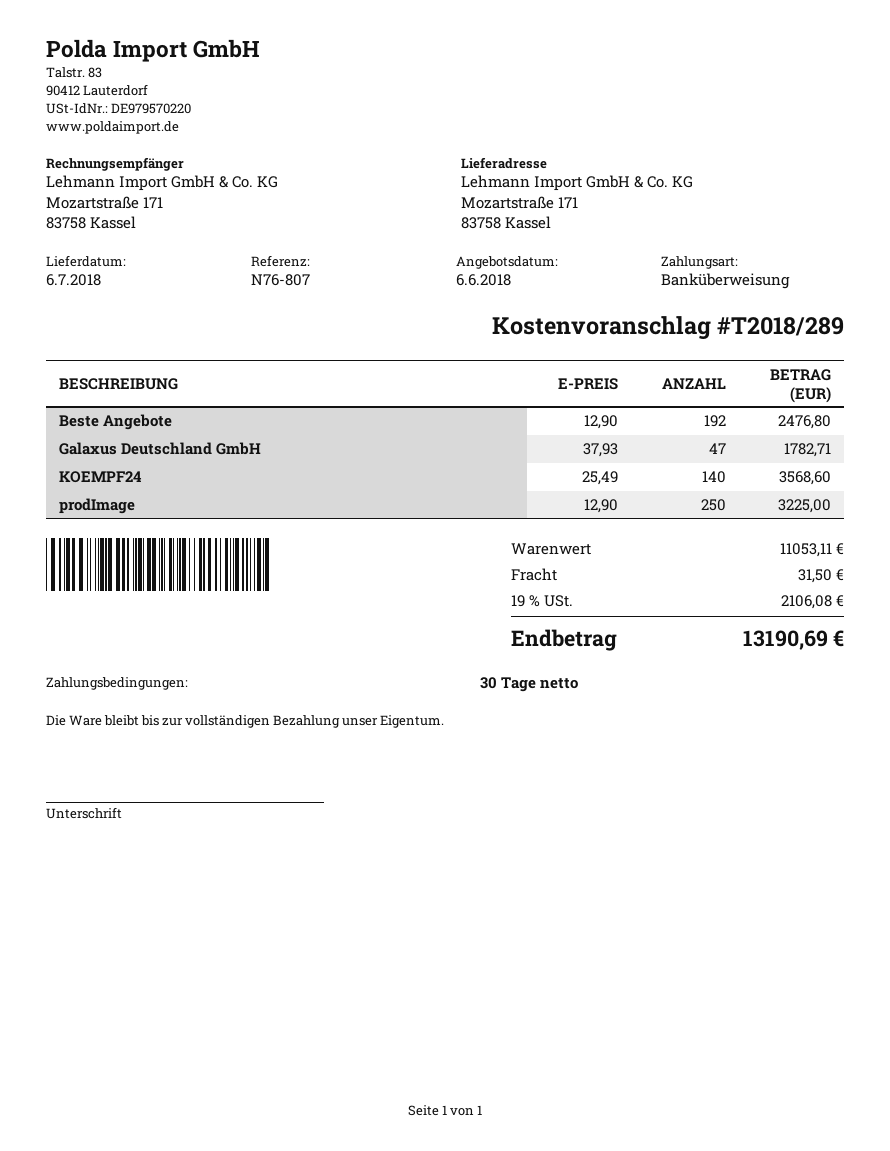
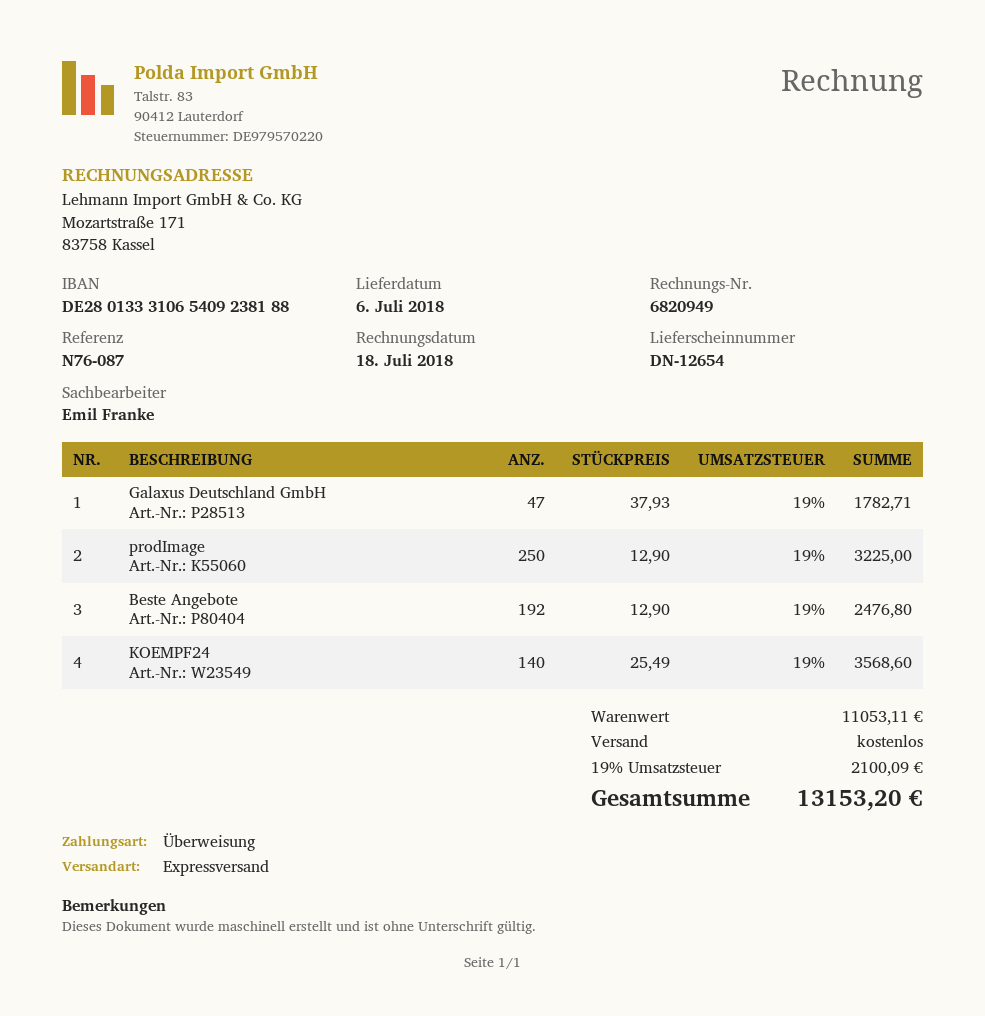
reference: N76-807 -> N76-087
shipping: 31.50 -> 0.00
tax: 19% = 2106.08 -> 19% = 2100.09
total: 13190.69 -> 13153.20

